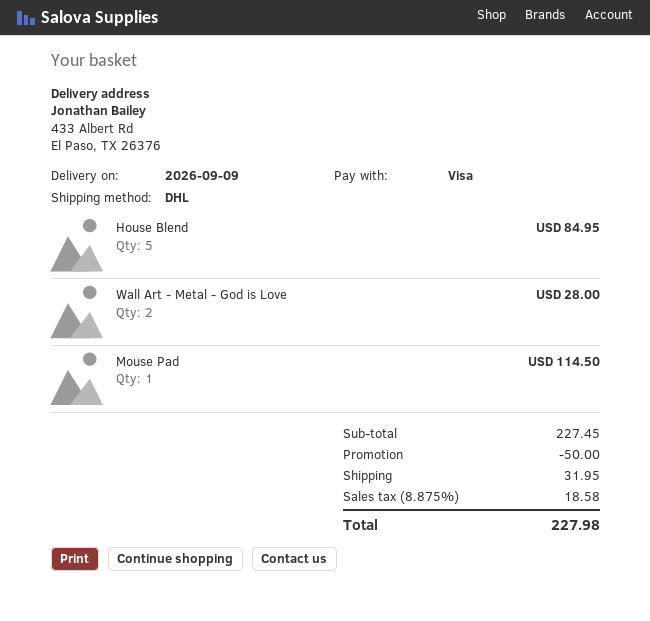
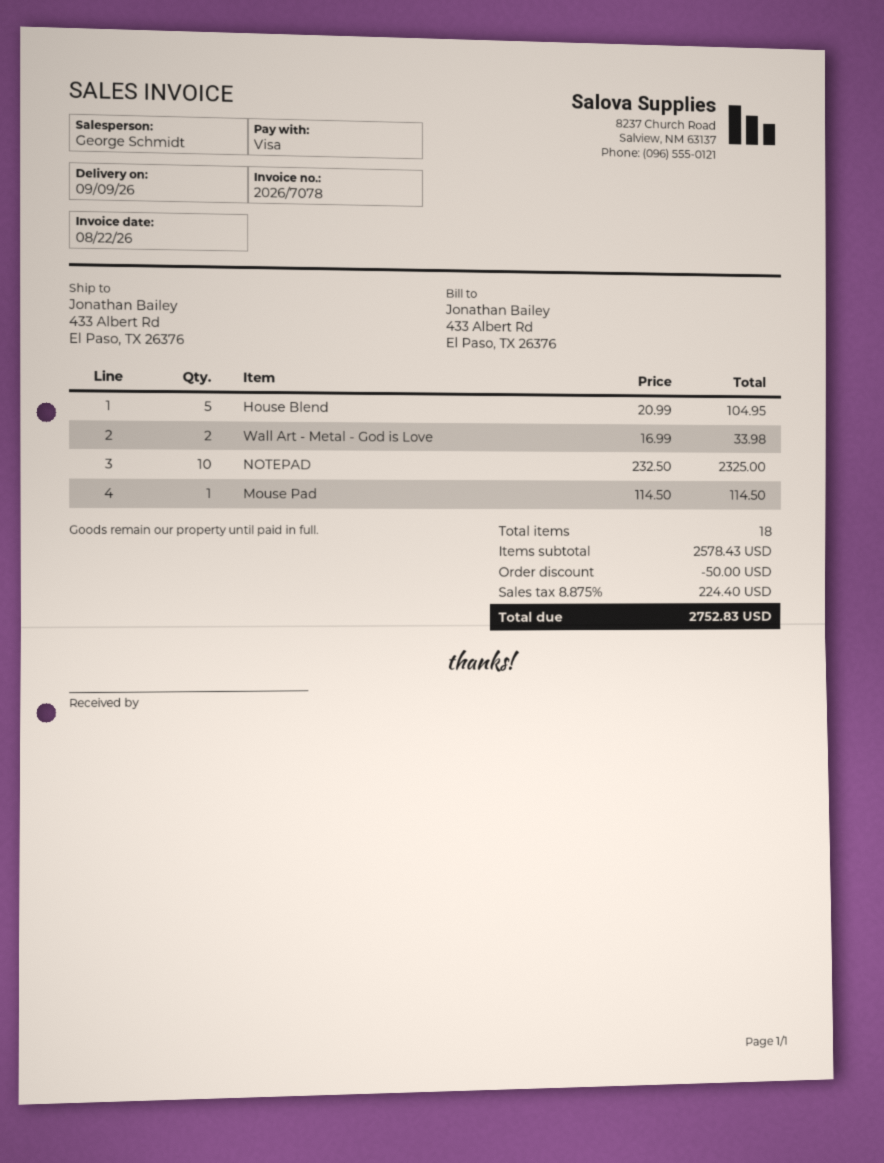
House Blend: 5 for 84.95 -> 5 for 104.95
Wall Art - Metal - God is Love: 2 for 28.00 -> 2 for 33.98
NOTEPAD: none -> 10 for 2325.00
subtotal: 227.45 -> 2578.43
shipping: 31.95 -> none
tax: 8.875% = 18.58 -> 8.875% = 224.40
total: 227.98 -> 2752.83

